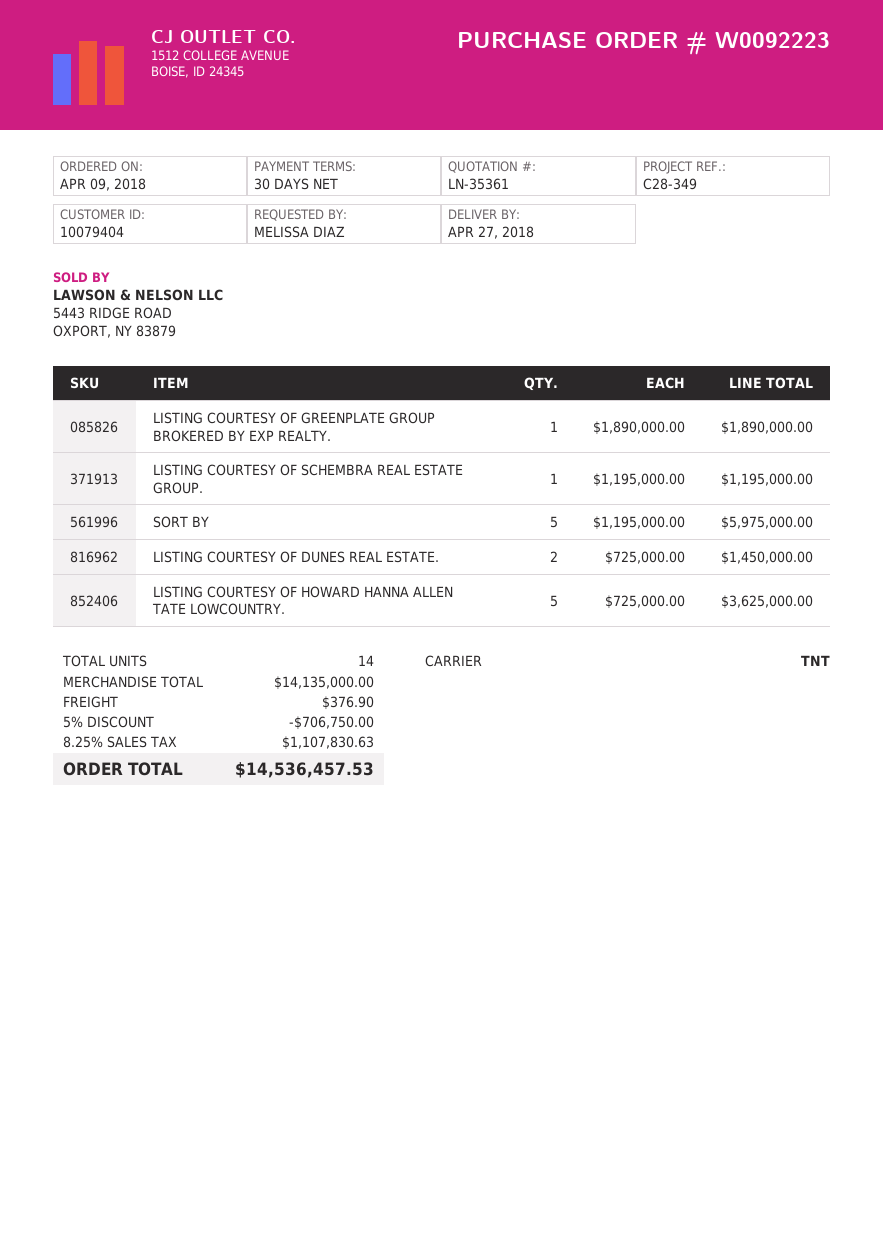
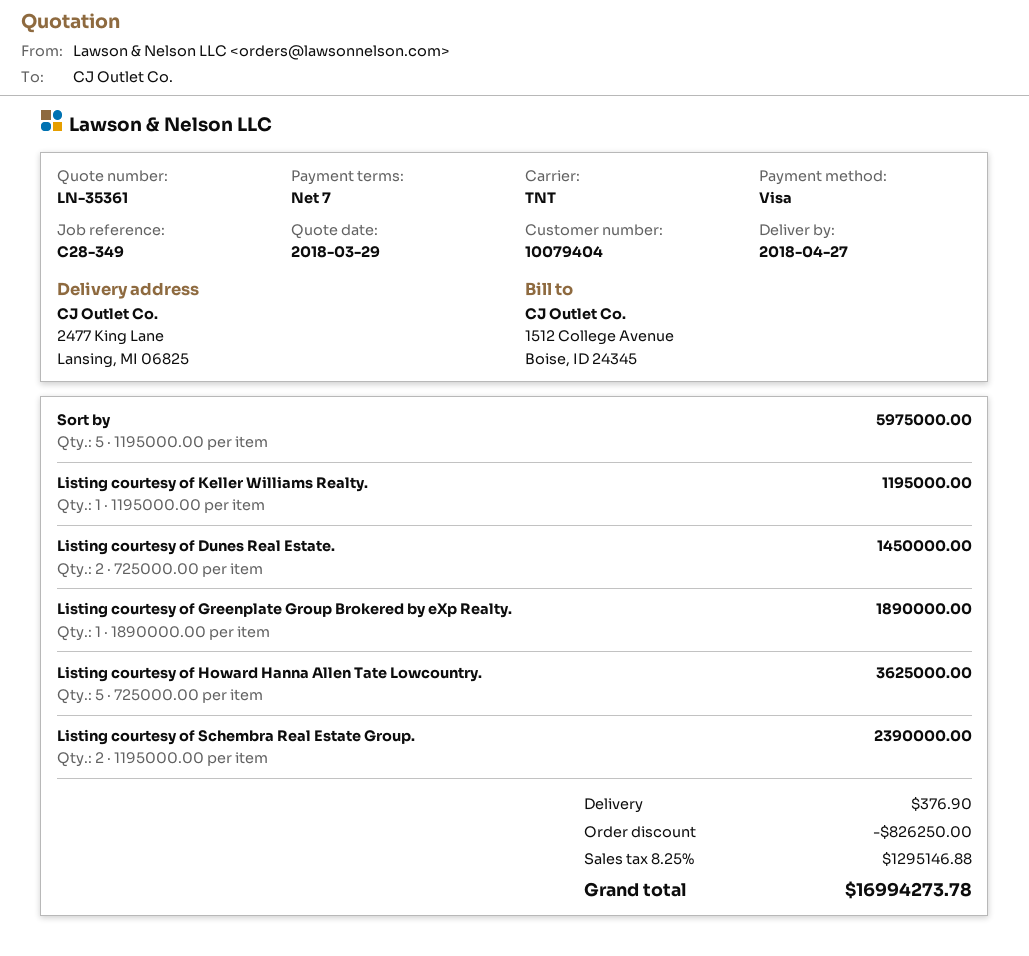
payment terms: 30 days -> 7 days
LISTING COURTESY OF SCHEMBRA REAL ESTATE GROUP.: 1 x 1195000.00 = 1195000.00 -> 2 x 1195000.00 = 2390000.00
Listing courtesy of Keller Williams Realty.: none -> 1 x 1195000.00 = 1195000.00
discount: 706750.00 -> 826250.00
tax: 8.25% = 1107830.63 -> 8.25% = 1295146.88
total: 14536457.53 -> 16994273.78

